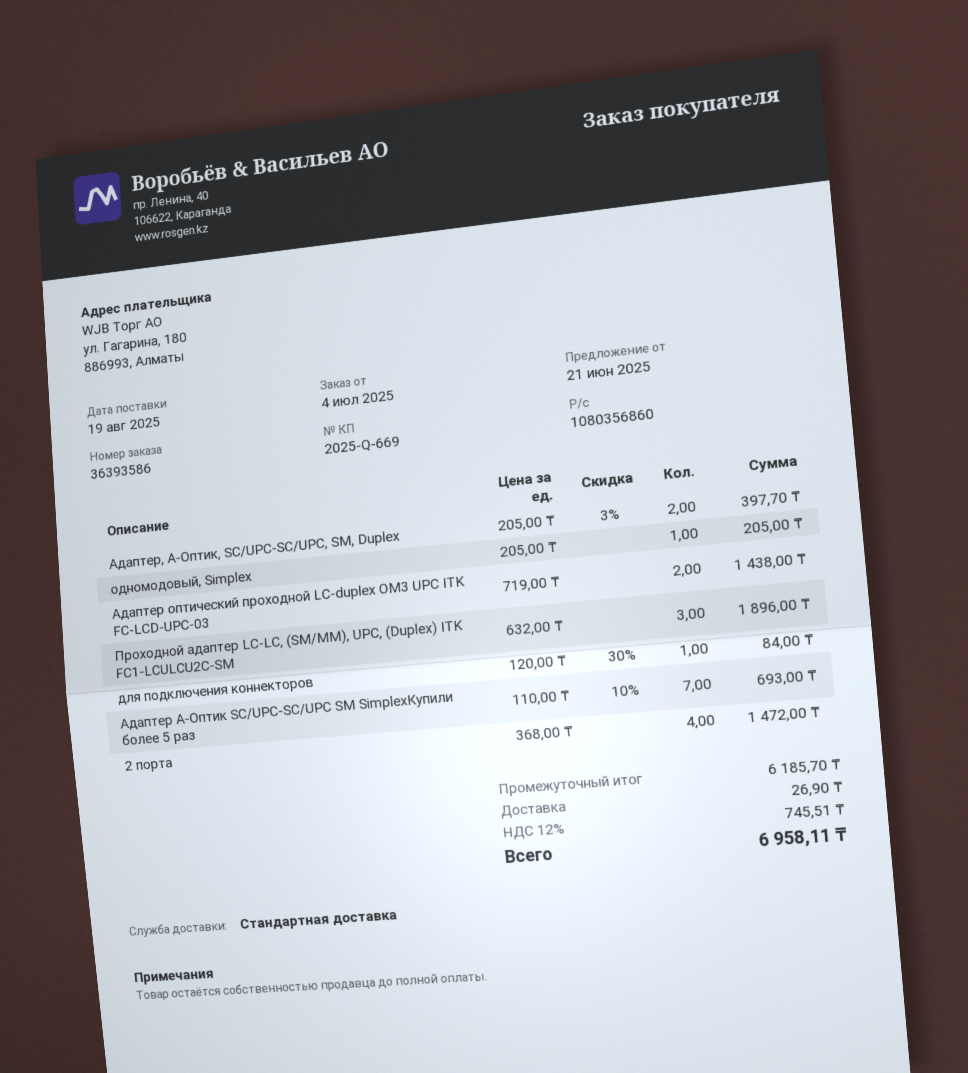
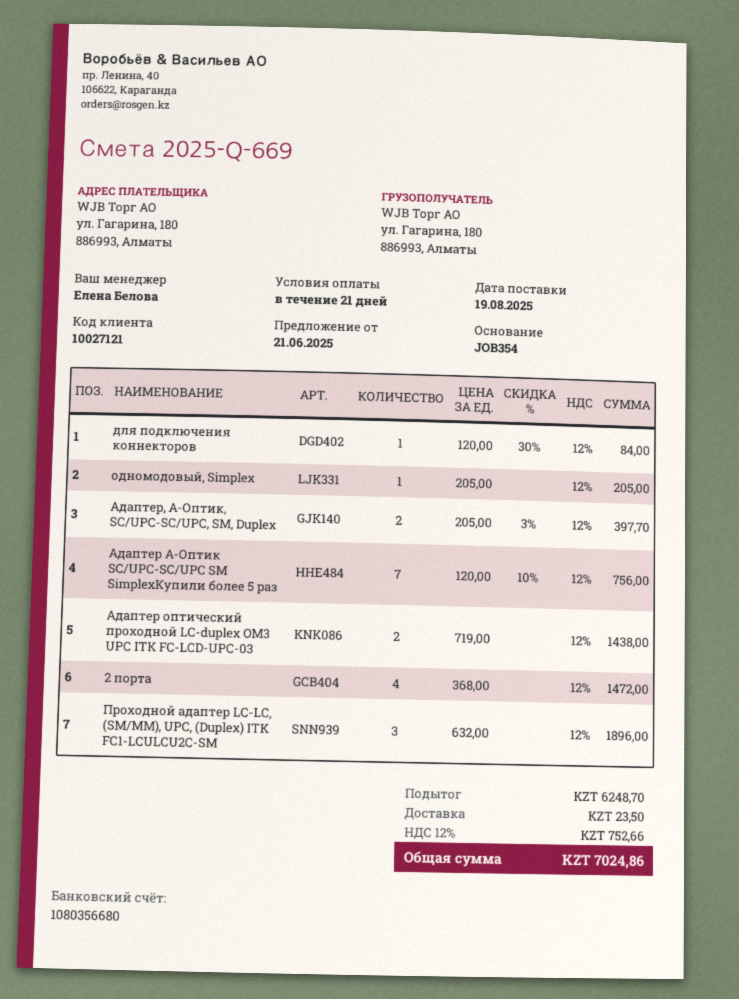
bank account: 1080356860 -> 1080356680
Адаптер А-Оптик SC/UPC-SC/UPC SM SimplexКупили более 5 раз: 7 x 110.00 - 10% = 693.00 -> 7 x 120.00 - 10% = 756.00
subtotal: 6185.70 -> 6248.70
shipping: 26.90 -> 23.50
tax: 12% = 745.51 -> 12% = 752.66
total: 6958.11 -> 7024.86

